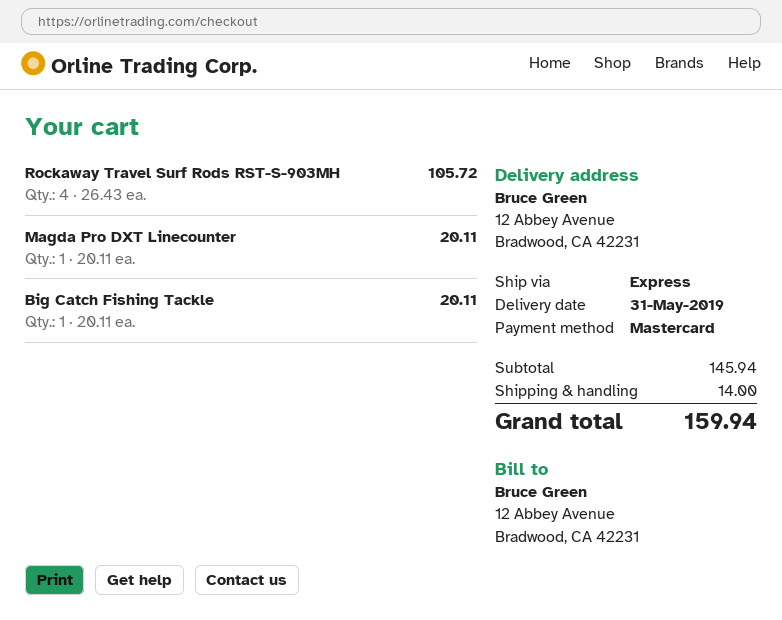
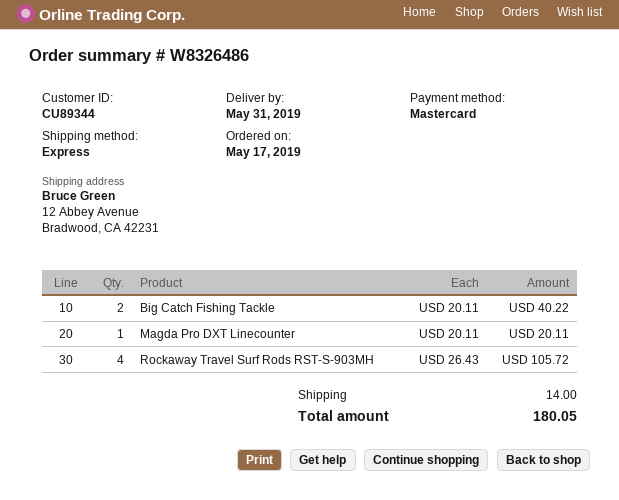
Big Catch Fishing Tackle: 1 x 20.11 = 20.11 -> 2 x 20.11 = 40.22
total: 159.94 -> 180.05

